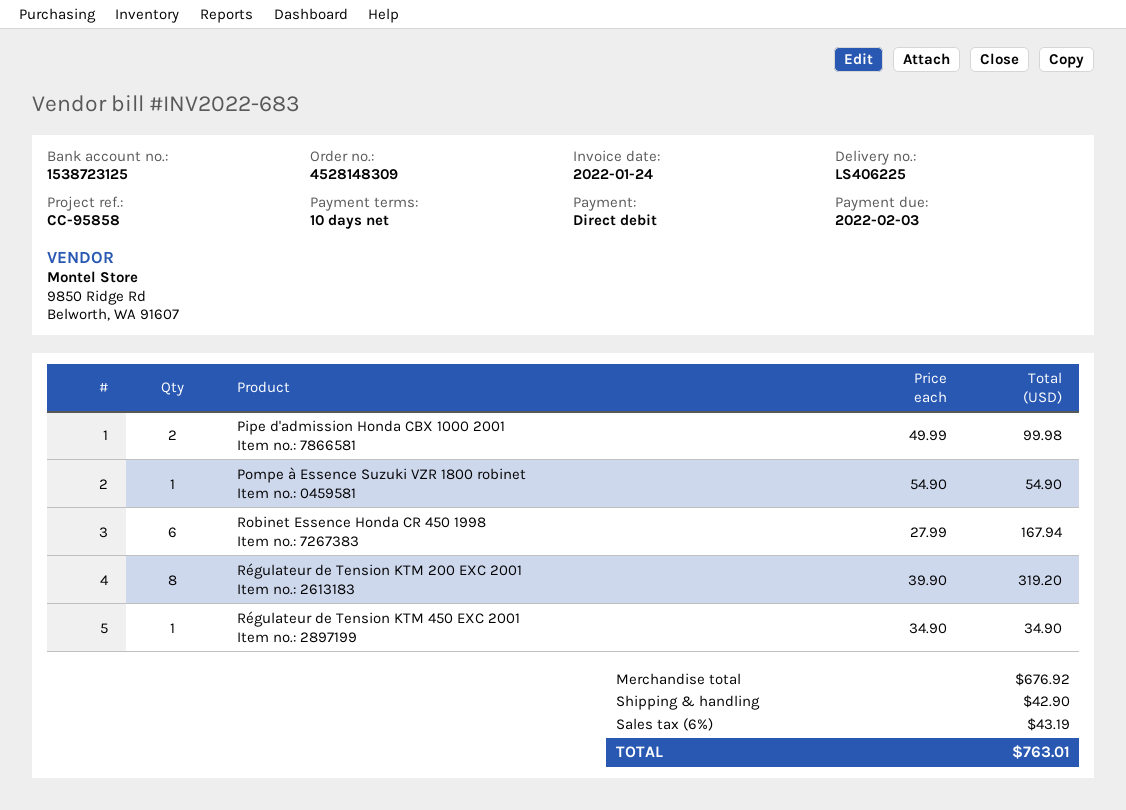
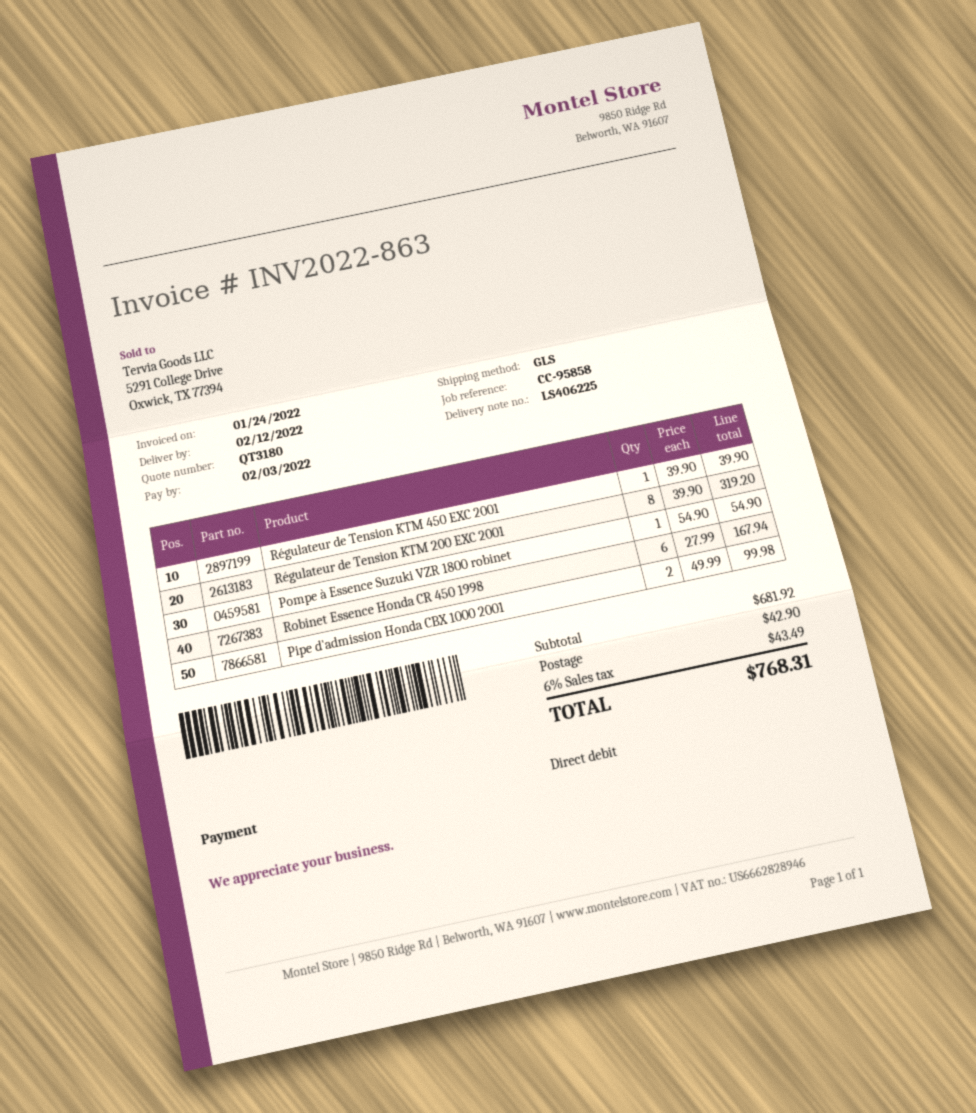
invoice number: INV2022-683 -> INV2022-863
Régulateur de Tension KTM 450 EXC 2001: 1 x 34.90 = 34.90 -> 1 x 39.90 = 39.90
subtotal: 676.92 -> 681.92
tax: 6% = 43.19 -> 6% = 43.49
total: 763.01 -> 768.31

